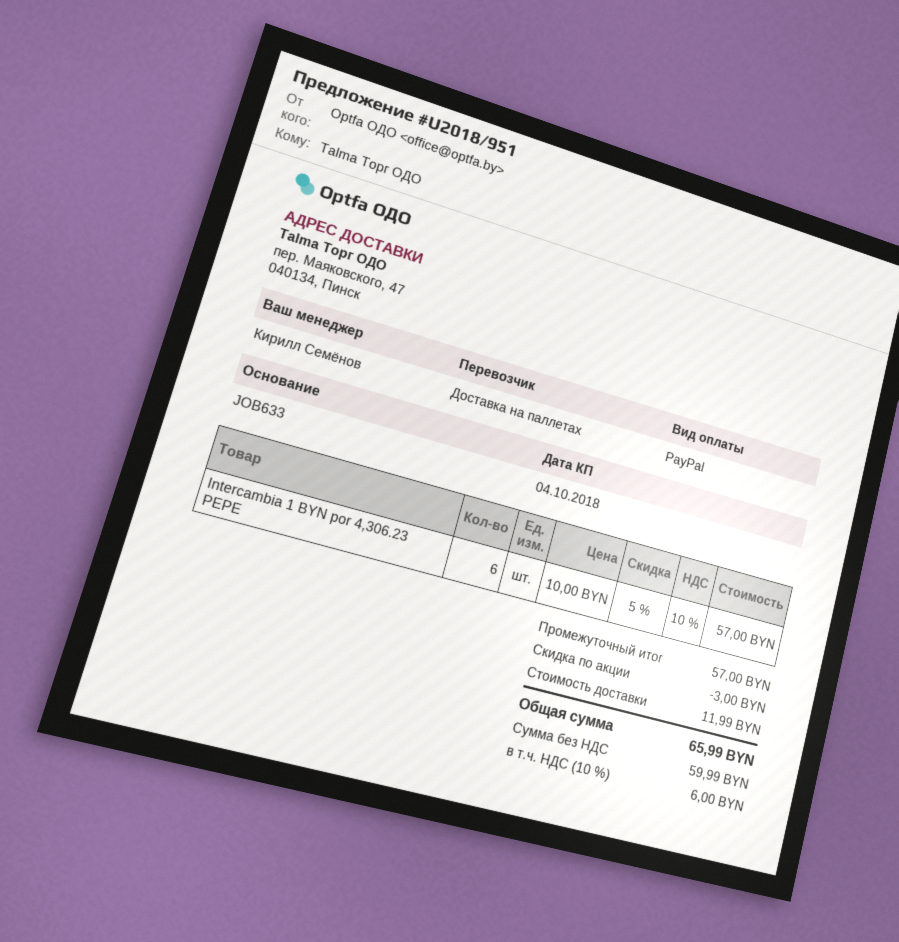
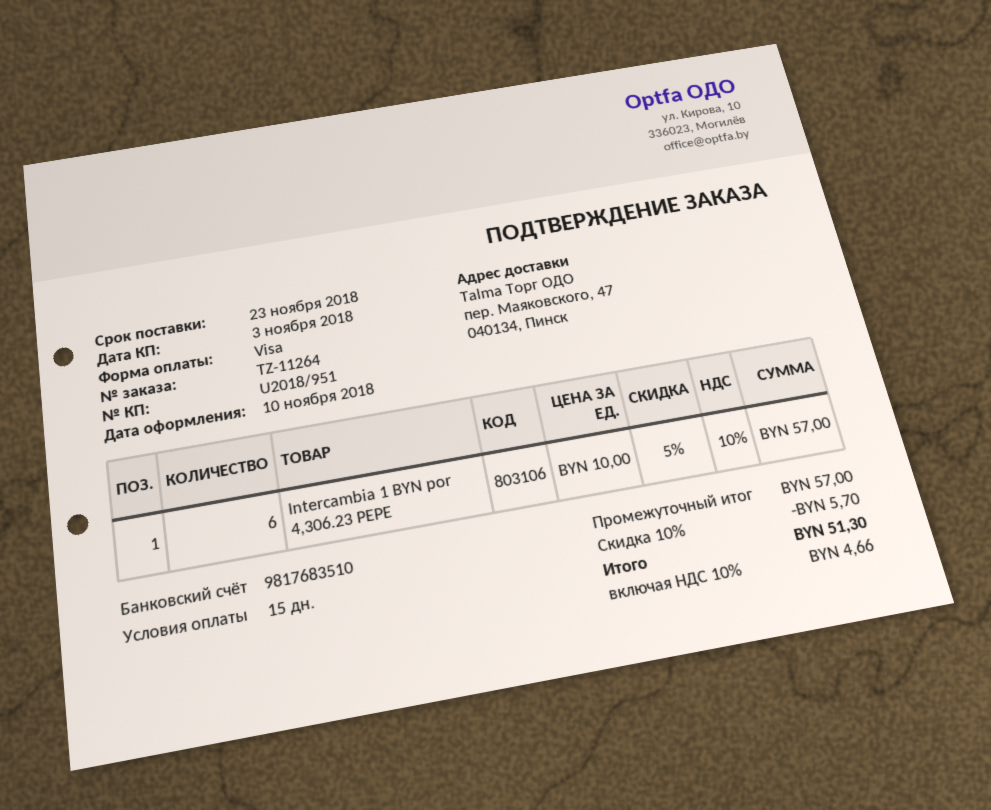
quote date: 2018-10-04 -> 2018-11-03
payment method: PayPal -> Visa
discount: 3.00 -> 5.70
shipping: 11.99 -> none
tax: 10% = 6.00 -> 10% = 4.66
total: 65.99 -> 51.30

